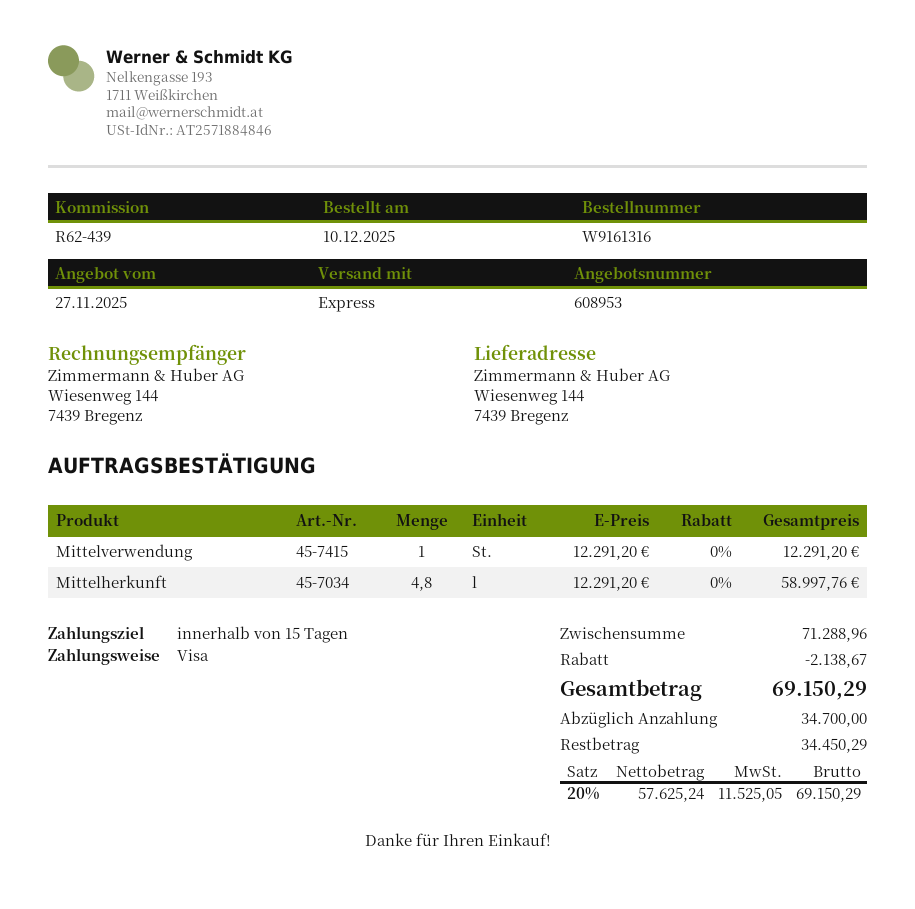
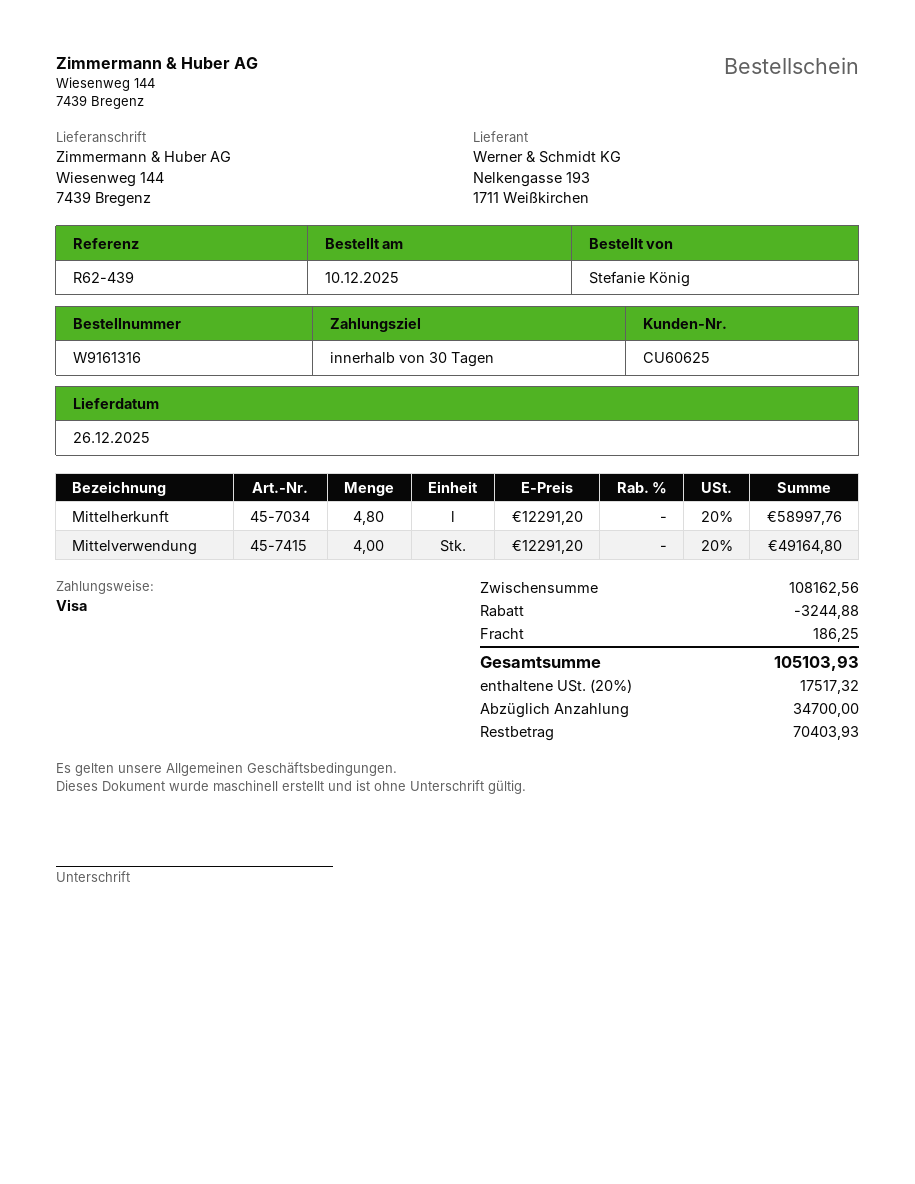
payment terms: 15 days -> 30 days
Mittelverwendung: 1 x 12291.20 = 12291.20 -> 4 x 12291.20 = 49164.80
subtotal: 71288.96 -> 108162.56
discount: 2138.67 -> 3244.88
shipping: none -> 186.25
tax: 20% = 11525.05 -> 20% = 17517.32
total: 69150.29 -> 105103.93
balance: 34450.29 -> 70403.93

